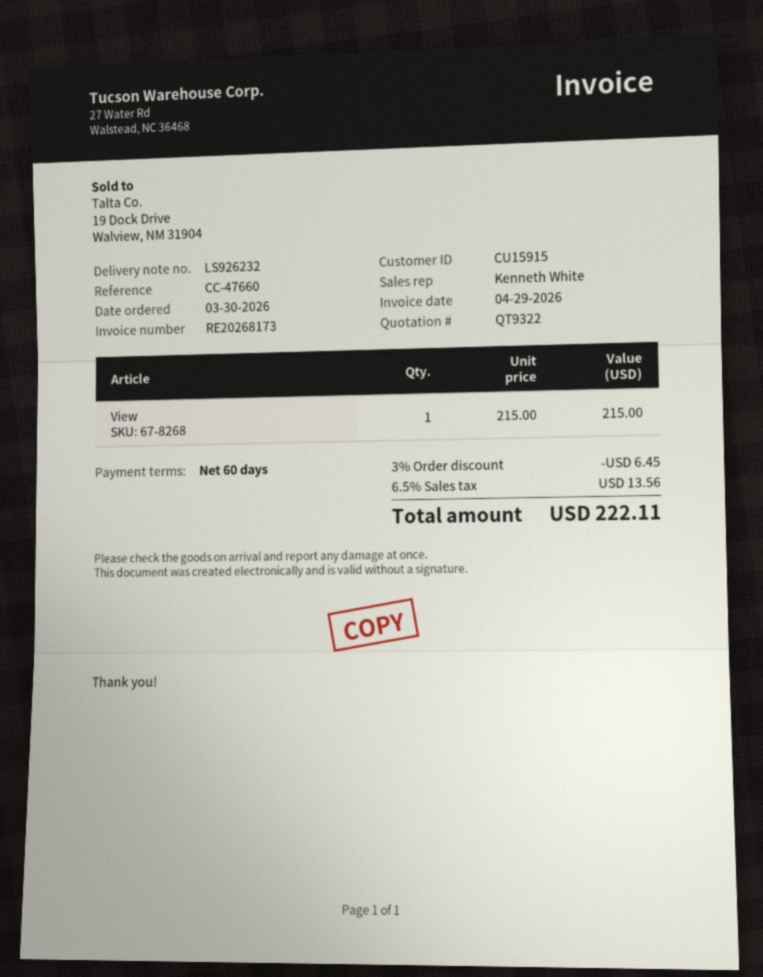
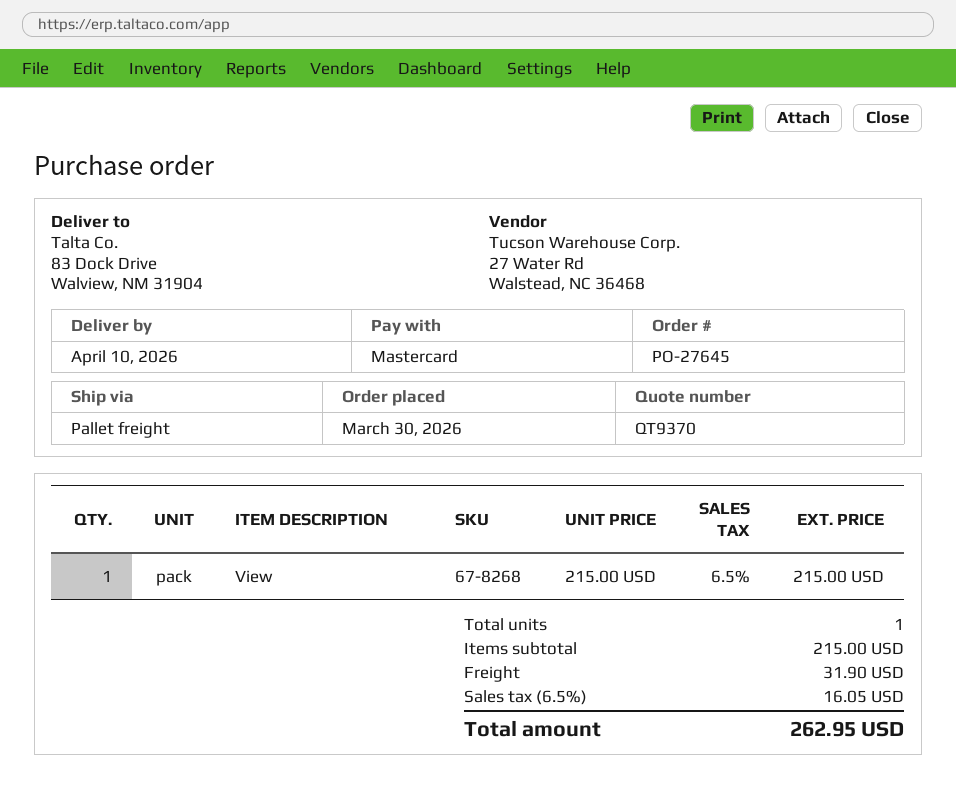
quote number: QT9322 -> QT9370
discount: 3% = 6.45 -> none
shipping: none -> 31.90
tax: 6.5% = 13.56 -> 6.5% = 16.05
total: 222.11 -> 262.95

